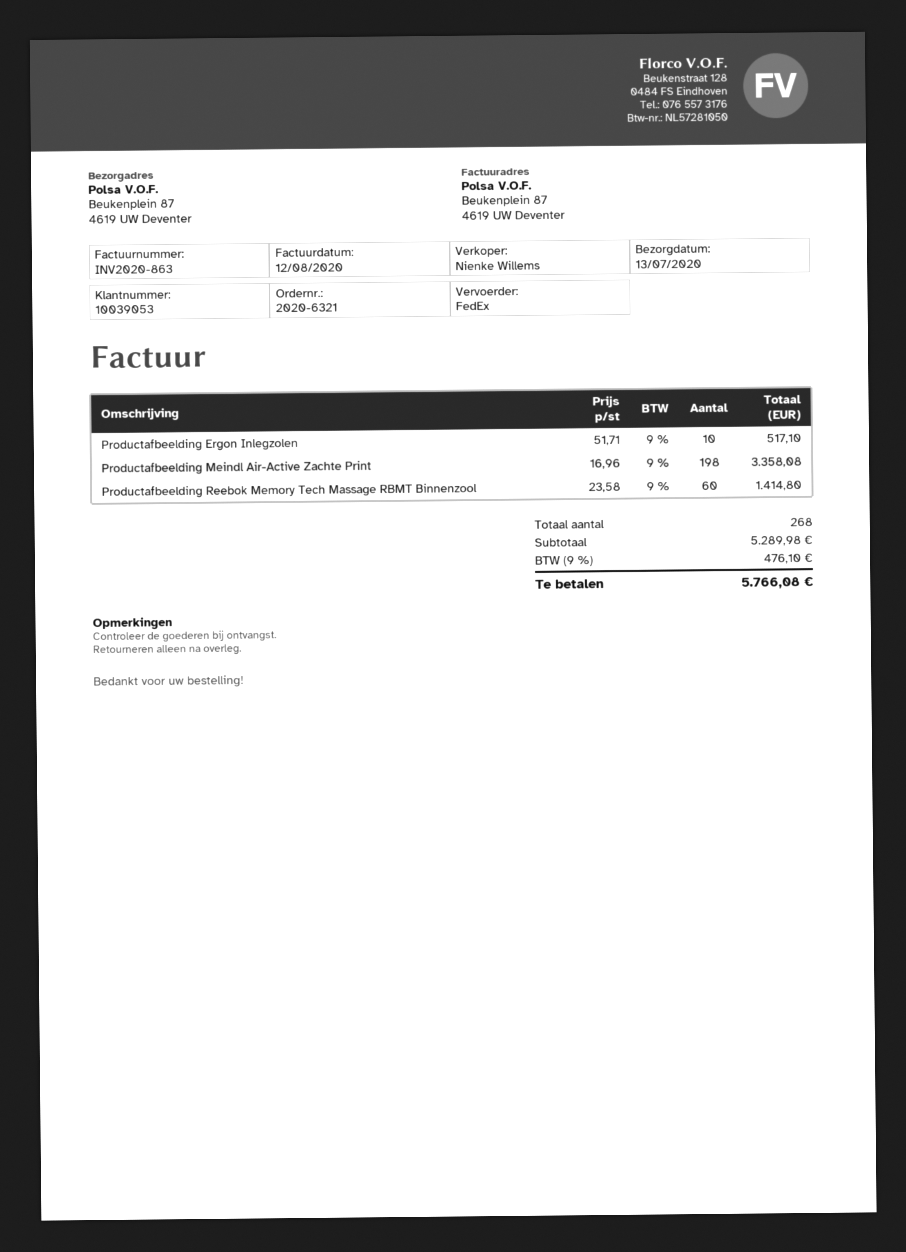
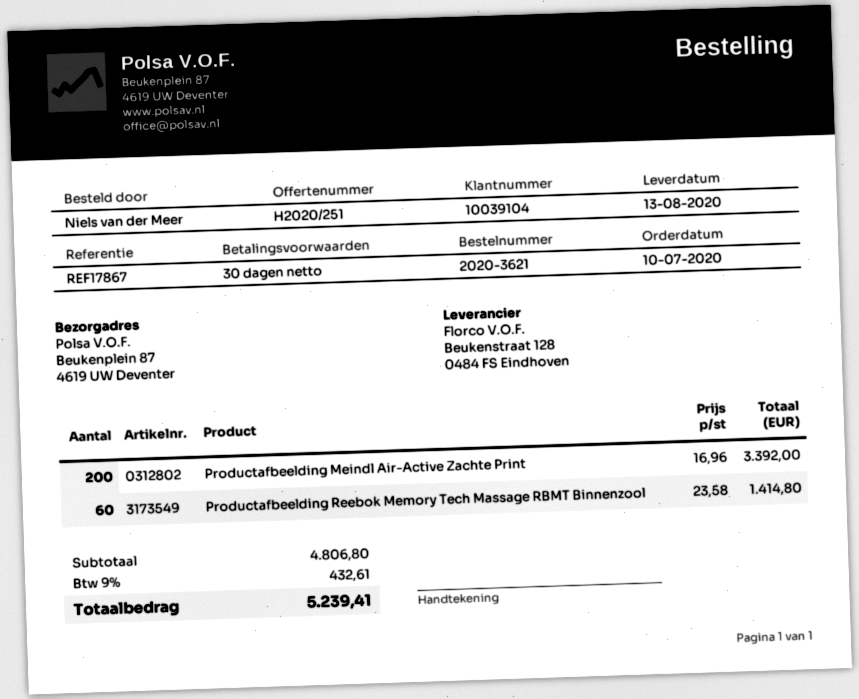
order number: 2020-6321 -> 2020-3621
delivery date: 2020-07-13 -> 2020-08-13
customer number: 10039053 -> 10039104
Productafbeelding Ergon Inlegzolen: 10 x 51.71 = 517.10 -> none
Productafbeelding Meindl Air-Active Zachte Print: 198 x 16.96 = 3358.08 -> 200 x 16.96 = 3392.00
subtotal: 5289.98 -> 4806.80
tax: 9% = 476.10 -> 9% = 432.61
total: 5766.08 -> 5239.41

